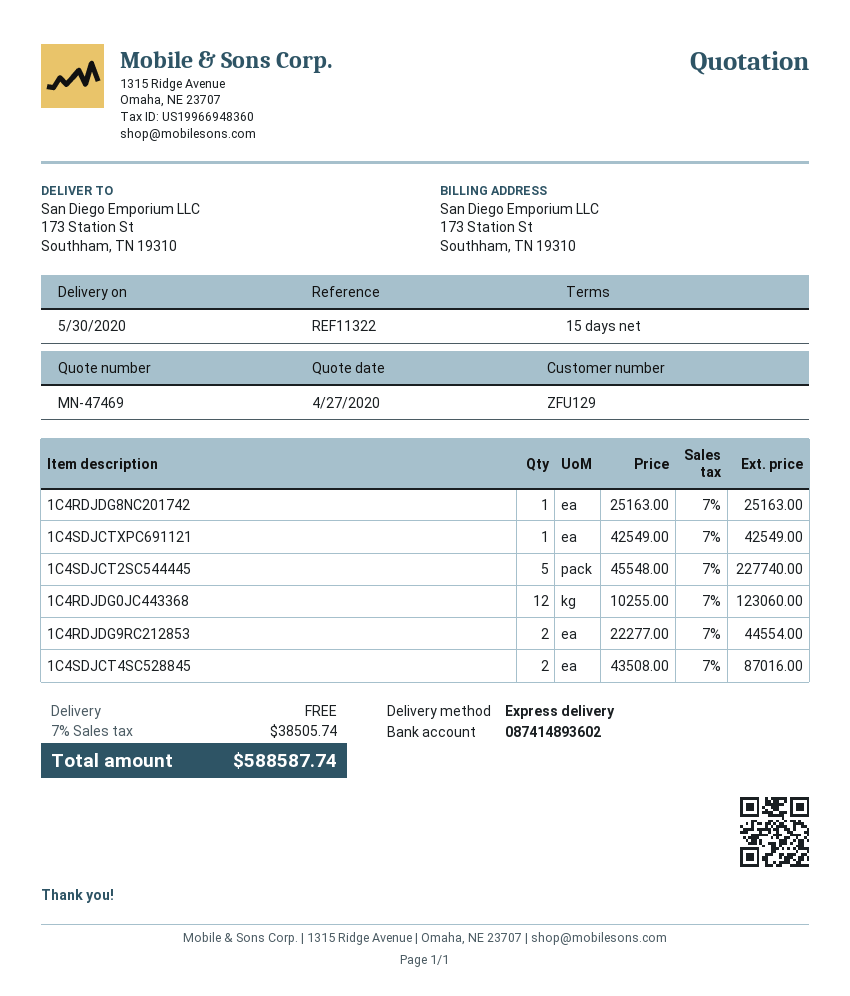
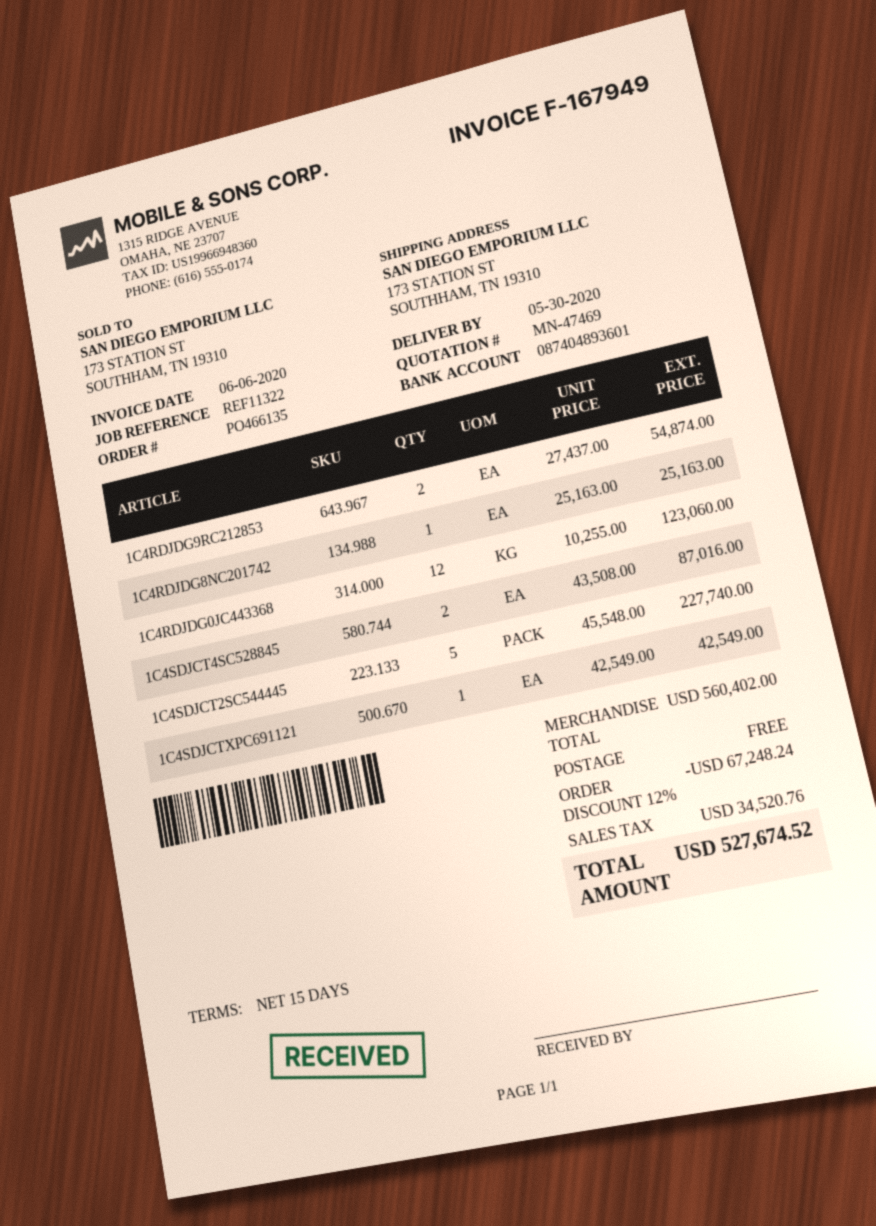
bank account: 087414893602 -> 087404893601
1C4RDJDG9RC212853: 2 x 22277.00 = 44554.00 -> 2 x 27437.00 = 54874.00
discount: none -> 12% = 67248.24
tax: 38505.74 -> 34520.76
total: 588587.74 -> 527674.52

